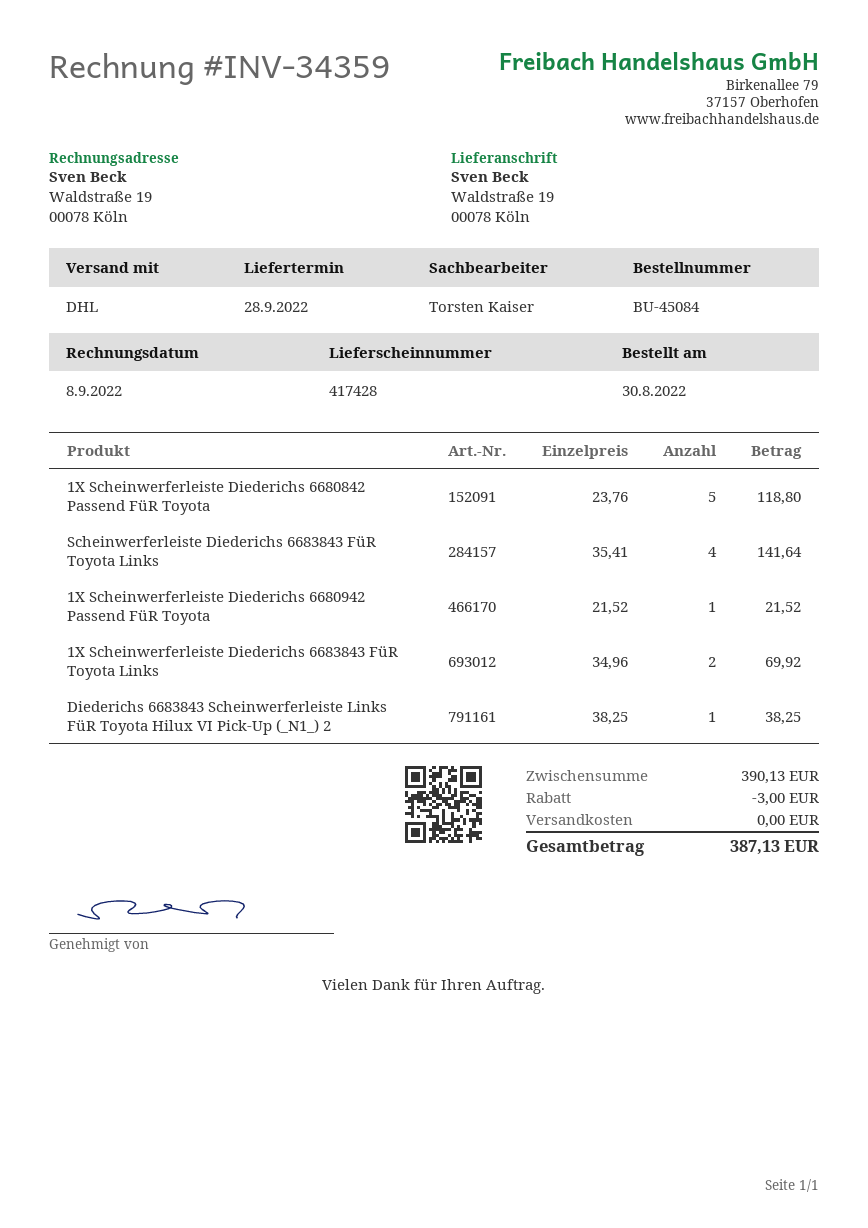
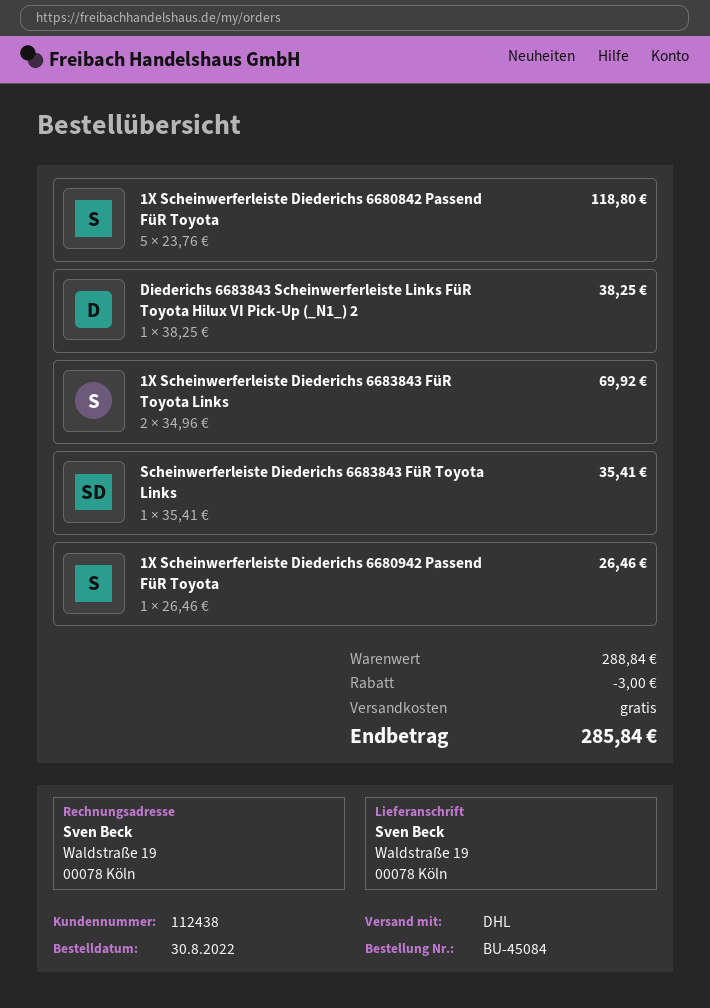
Scheinwerferleiste Diederichs 6683843 FüR Toyota Links: 4 x 35.41 = 141.64 -> 1 x 35.41 = 35.41
1X Scheinwerferleiste Diederichs 6680942 Passend FüR Toyota: 1 x 21.52 = 21.52 -> 1 x 26.46 = 26.46
subtotal: 390.13 -> 288.84
total: 387.13 -> 285.84

